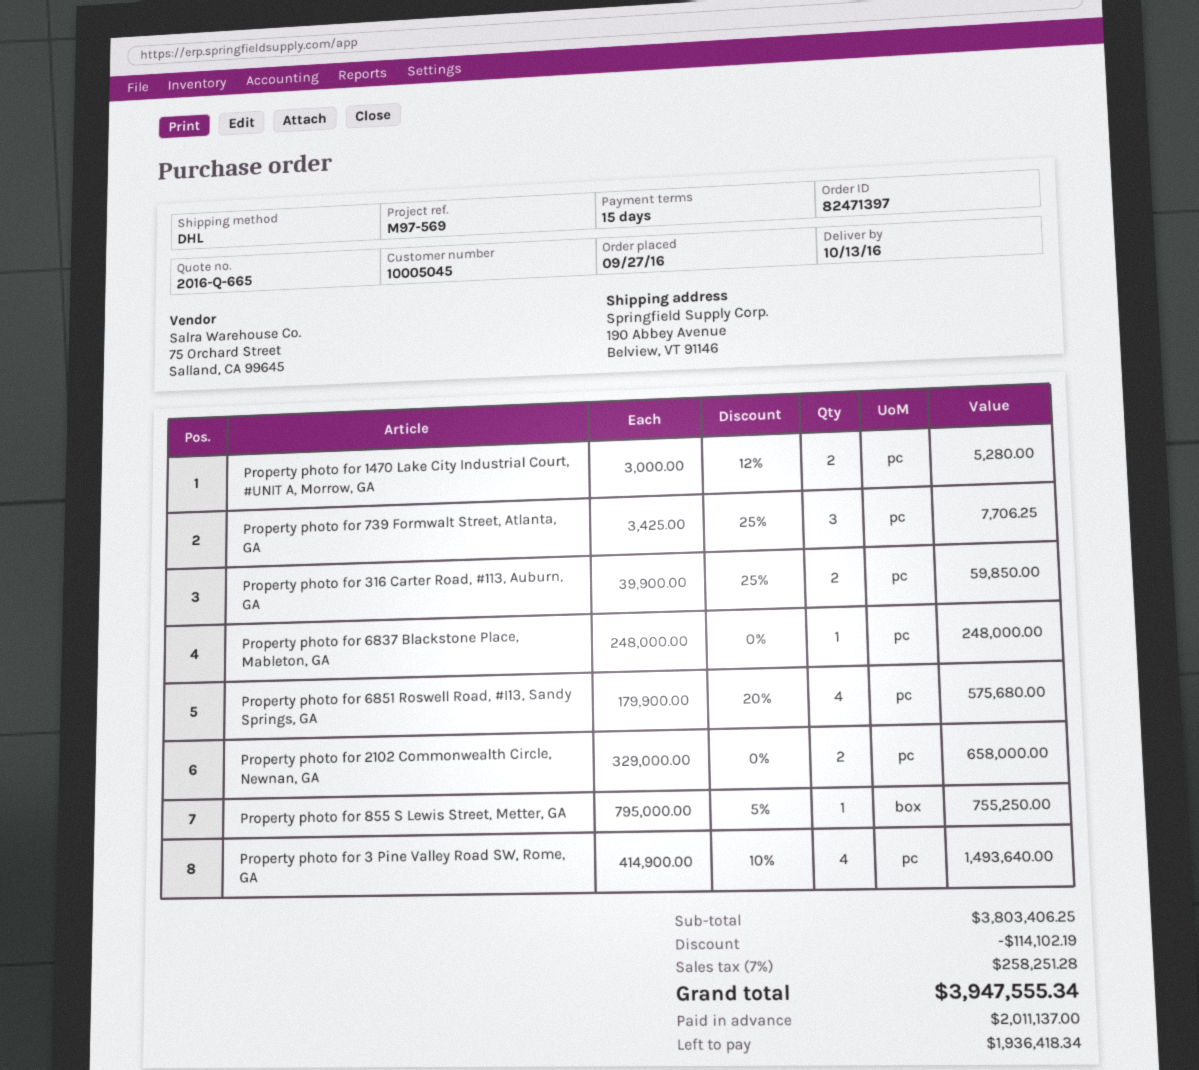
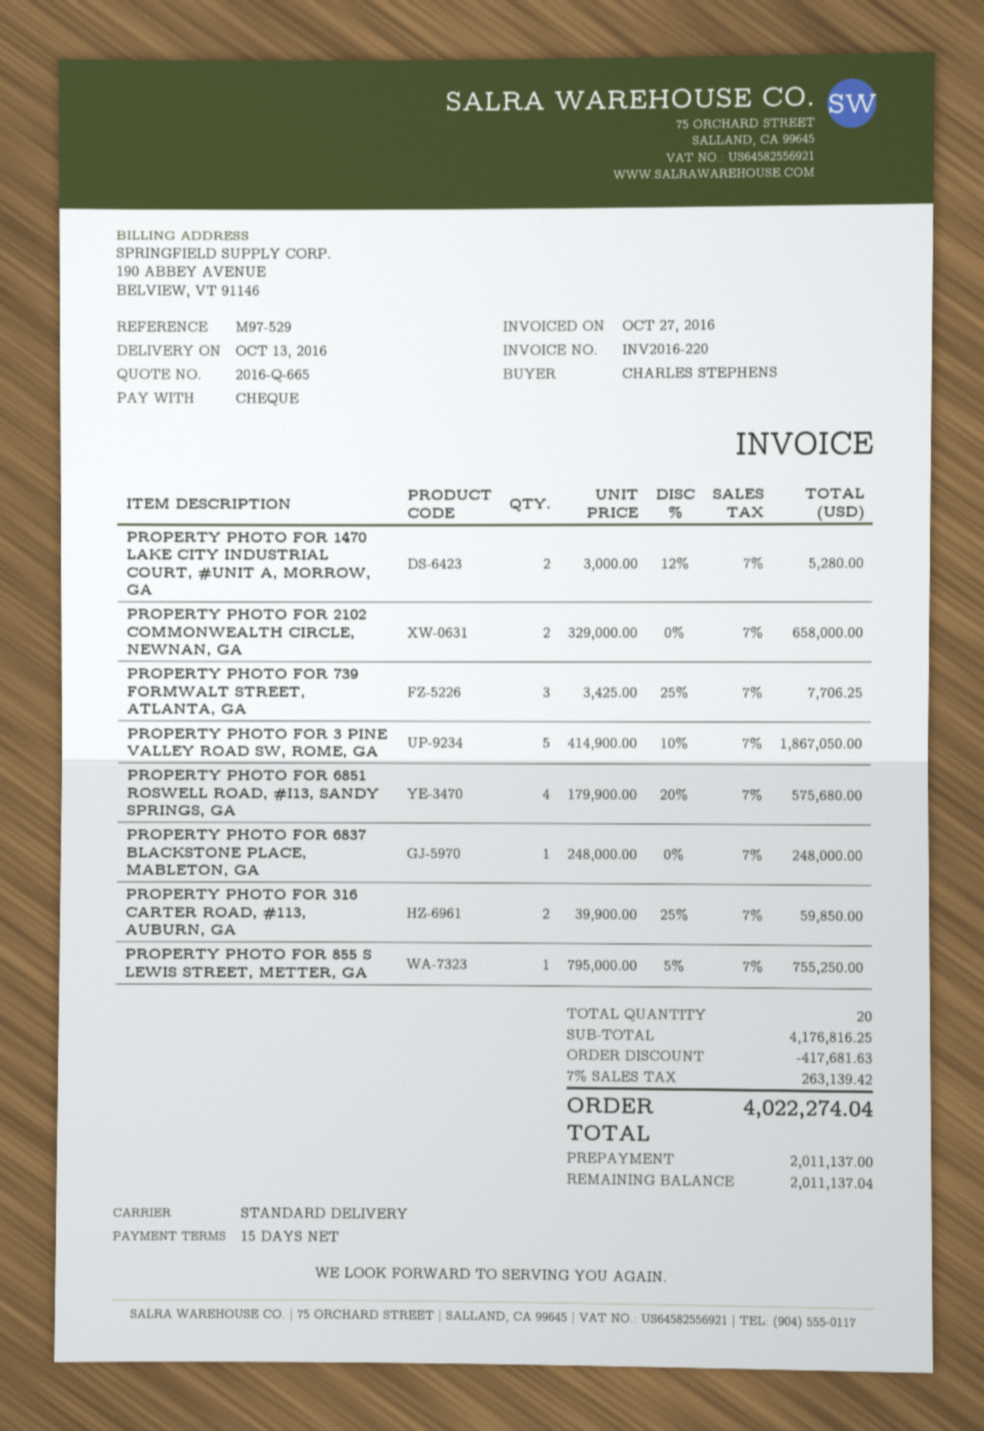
reference: M97-569 -> M97-529
shipping method: DHL -> standard
Property photo for 3 Pine Valley Road SW, Rome, GA: 4 x 414900.00 - 10% = 1493640.00 -> 5 x 414900.00 - 10% = 1867050.00
subtotal: 3803406.25 -> 4176816.25
discount: 114102.19 -> 417681.63
tax: 7% = 258251.28 -> 7% = 263139.42
total: 3947555.34 -> 4022274.04
balance: 1936418.34 -> 2011137.04

